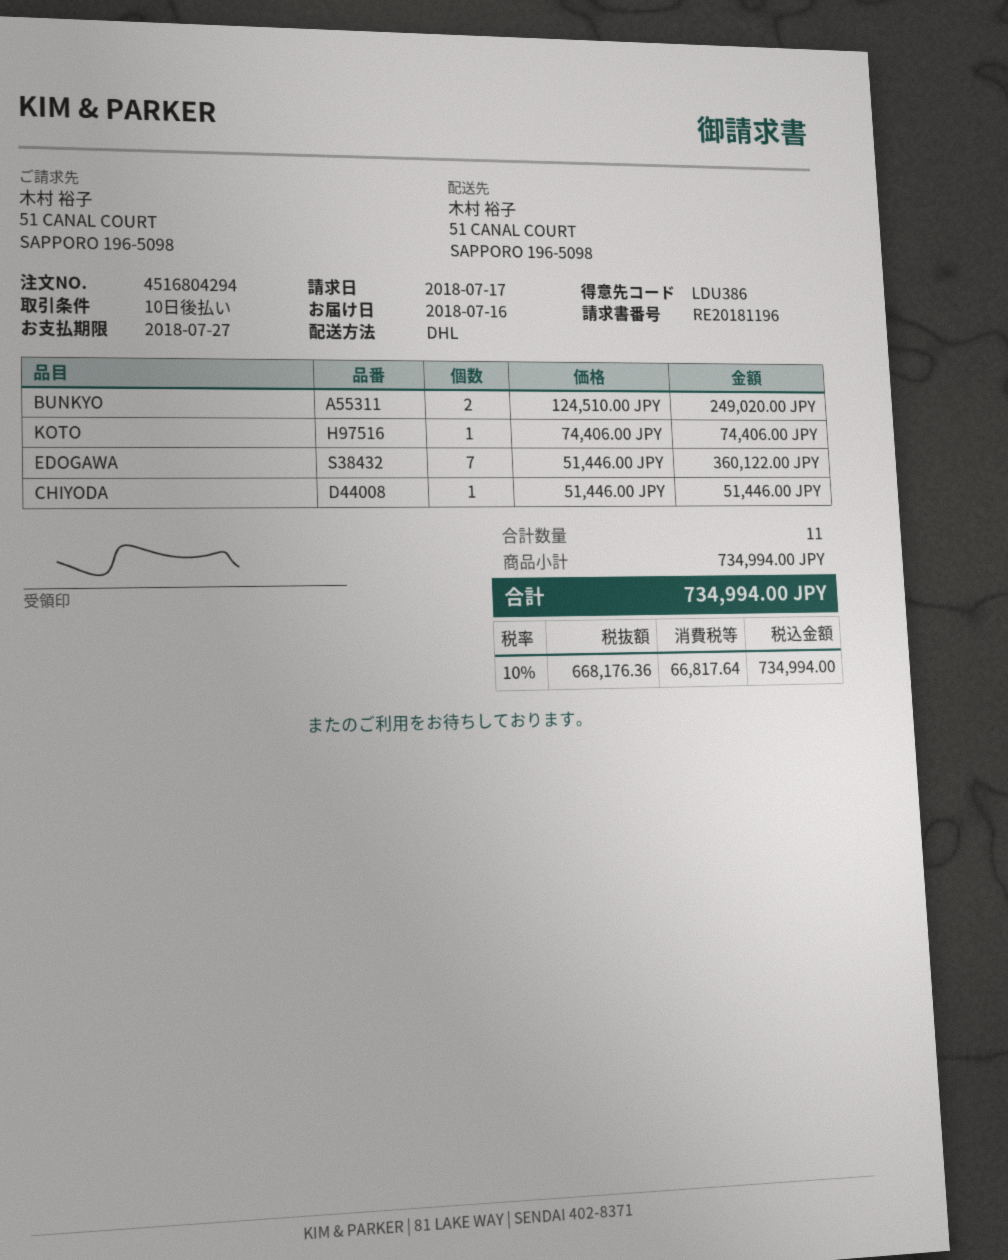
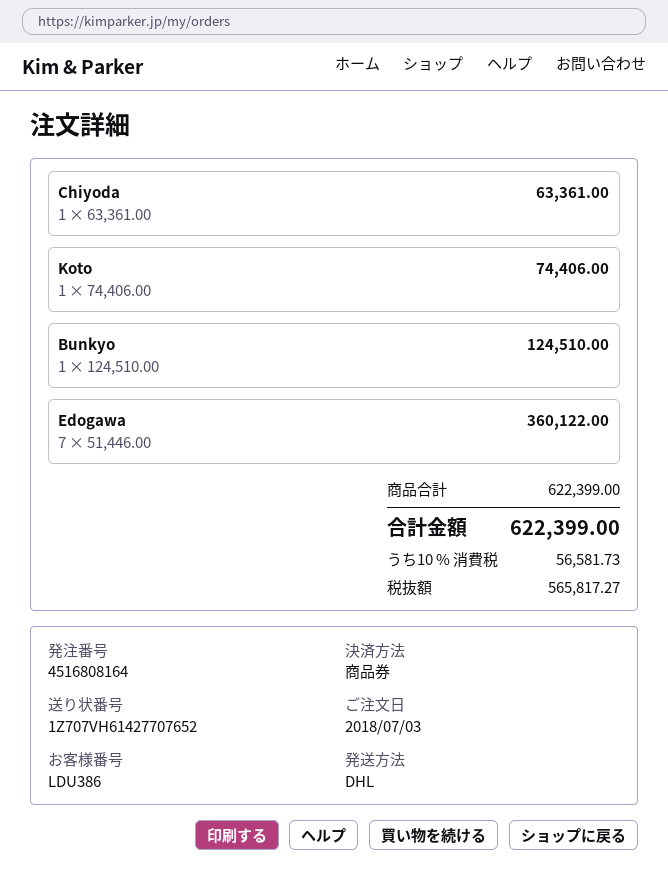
order number: 4516804294 -> 4516808164
BUNKYO: 2 x 124510.00 = 249020.00 -> 1 x 124510.00 = 124510.00
CHIYODA: 1 x 51446.00 = 51446.00 -> 1 x 63361.00 = 63361.00
subtotal: 734994.00 -> 622399.00
net: 668176.36 -> 565817.27
tax: 10% = 66817.64 -> 10% = 56581.73
total: 734994.00 -> 622399.00

